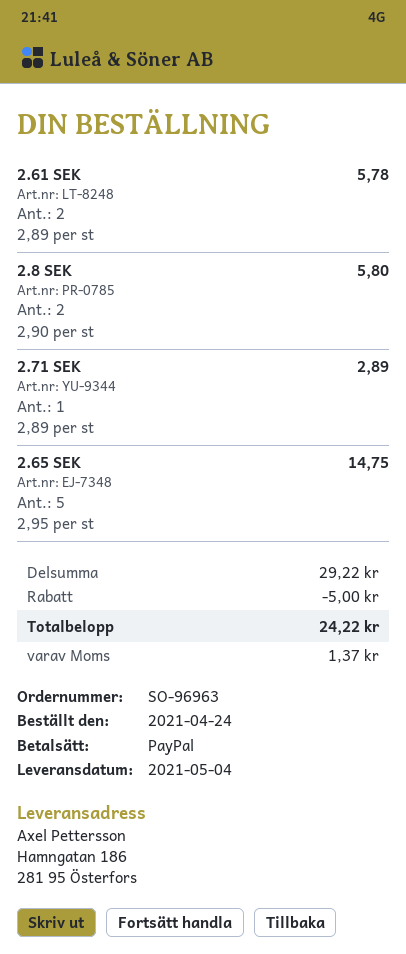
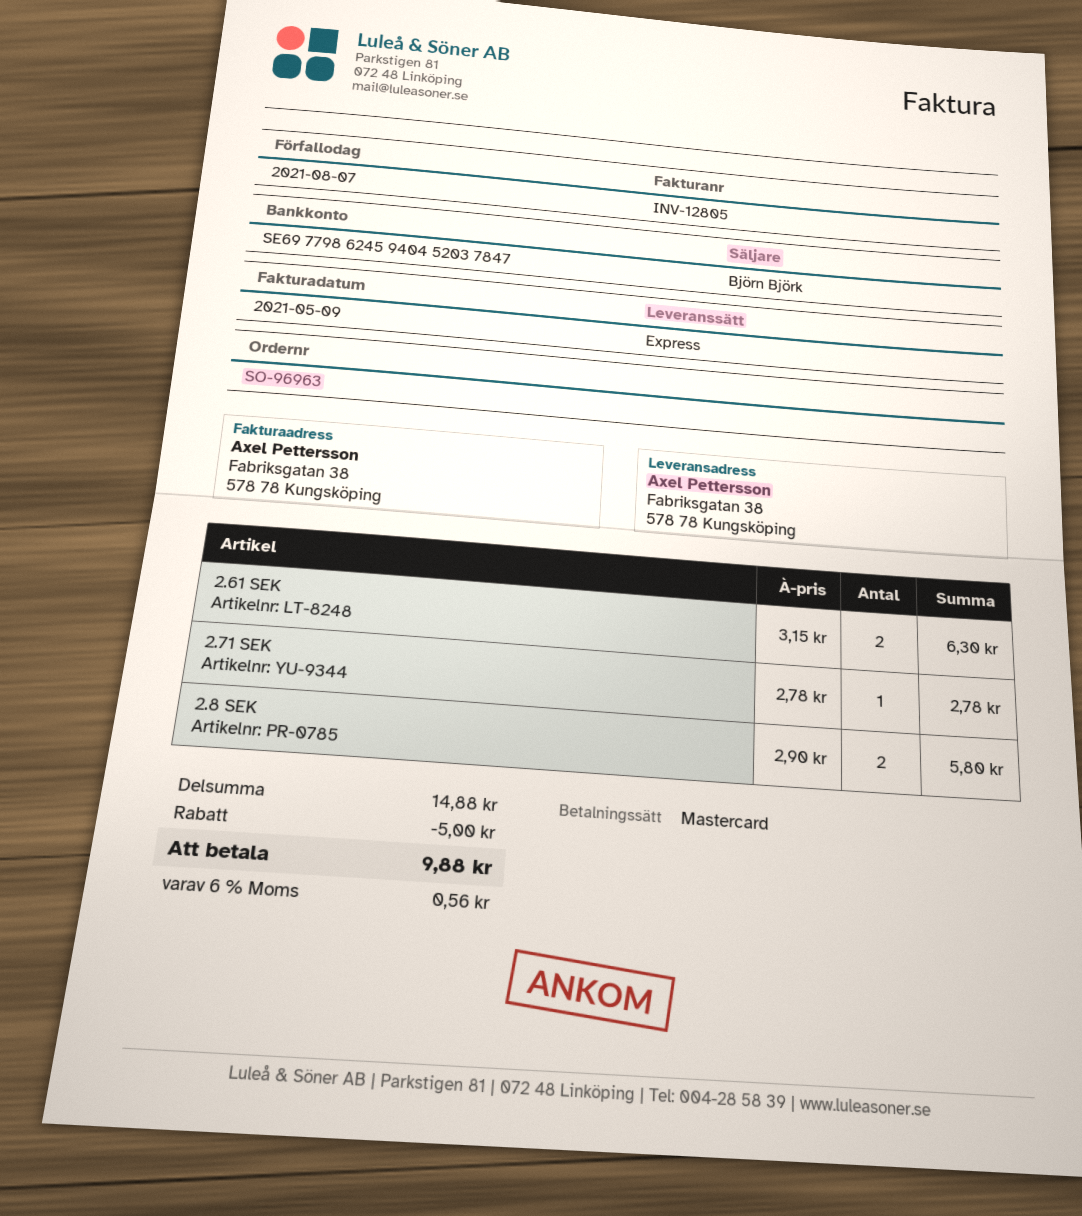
payment method: PayPal -> Mastercard
ship to: Hamngatan 186, 281 95 Österfors -> Fabriksgatan 38, 578 78 Kungsköping
2.61 SEK: 2 x 2.89 = 5.78 -> 2 x 3.15 = 6.30
2.71 SEK: 1 x 2.89 = 2.89 -> 1 x 2.78 = 2.78
2.65 SEK: 5 x 2.95 = 14.75 -> none
subtotal: 29.22 -> 14.88
tax: 1.37 -> 0.56
total: 24.22 -> 9.88

